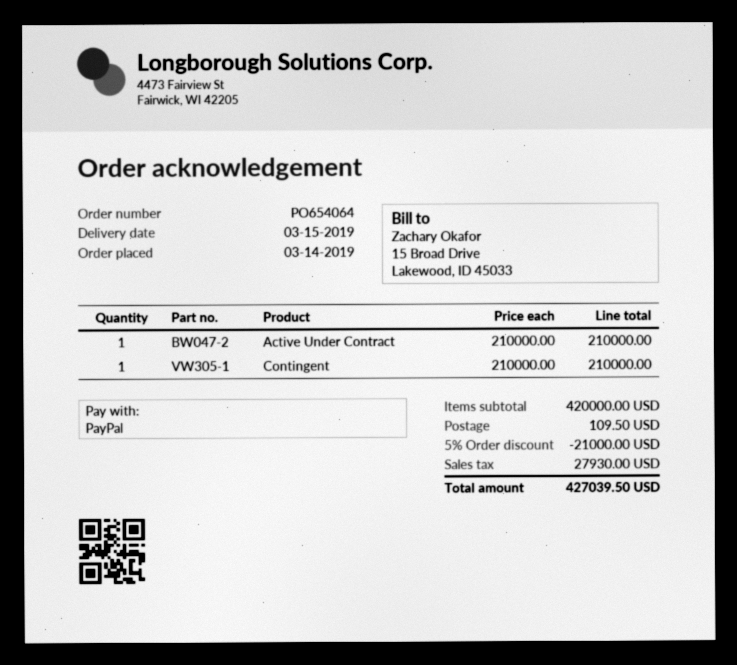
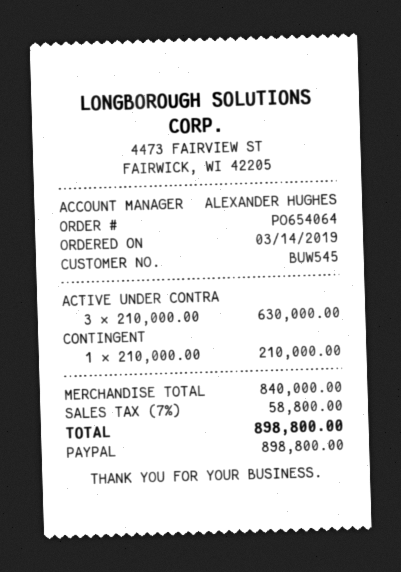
Active Under Contract: 1 x 210000.00 = 210000.00 -> 3 x 210000.00 = 630000.00
subtotal: 420000.00 -> 840000.00
discount: 5% = 21000.00 -> none
shipping: 109.50 -> none
tax: 27930.00 -> 58800.00
total: 427039.50 -> 898800.00

